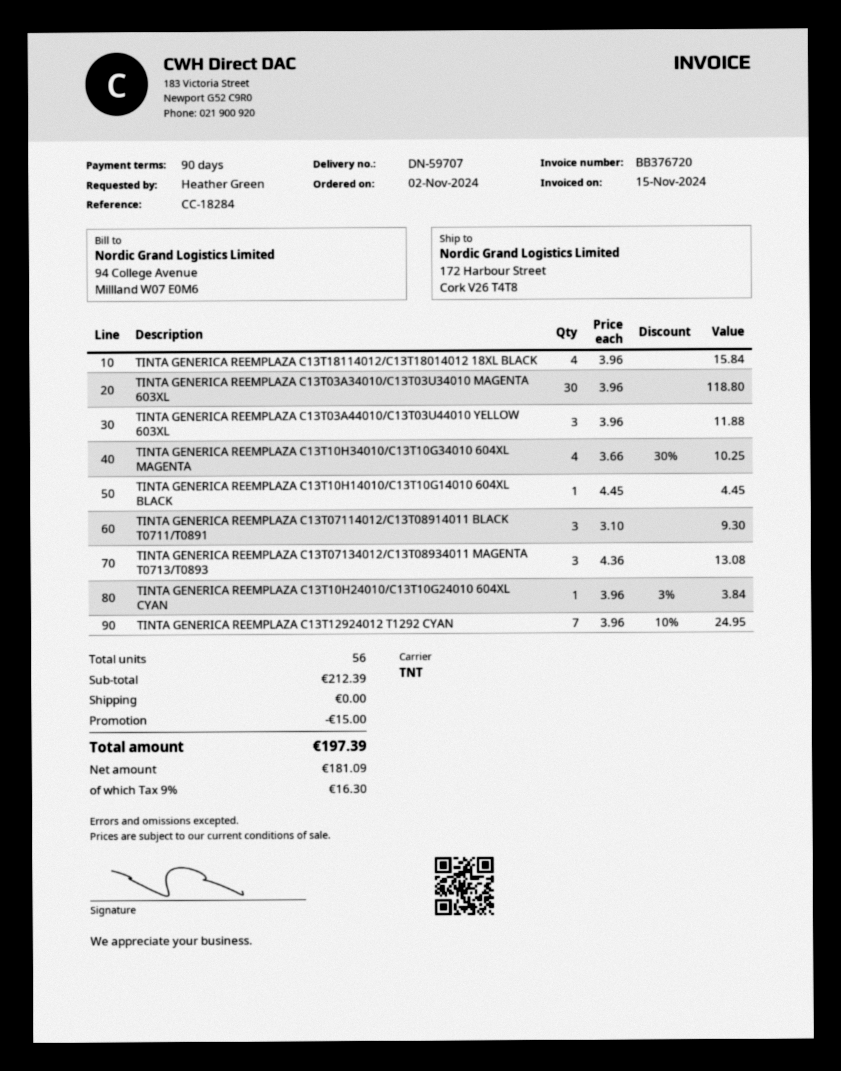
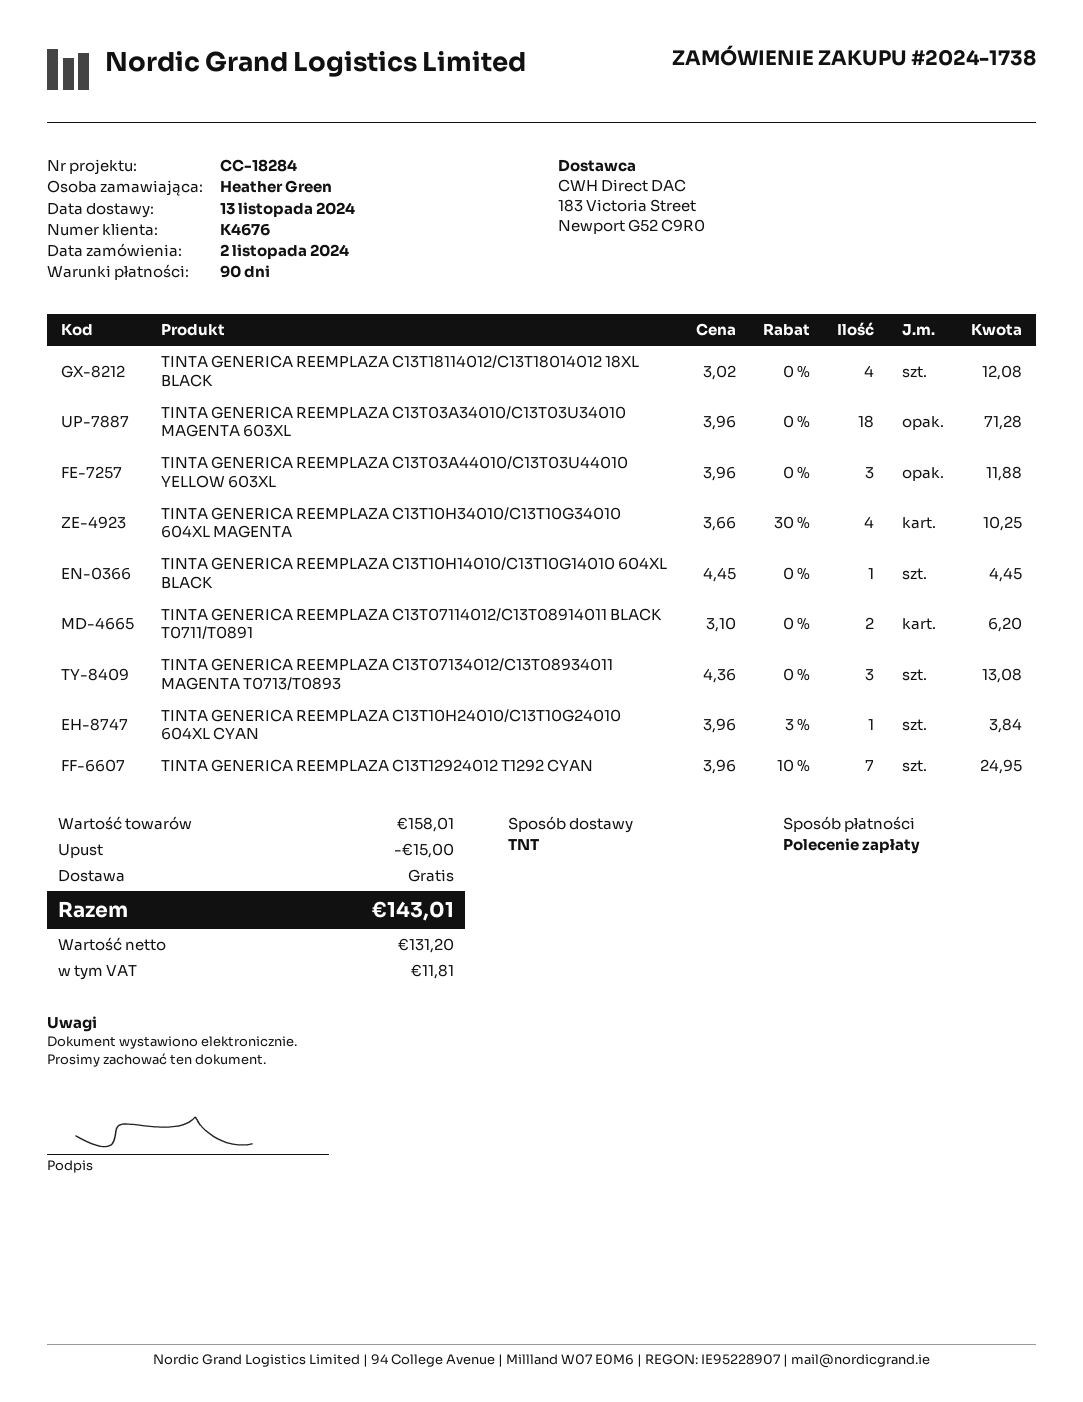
TINTA GENERICA REEMPLAZA C13T18114012/C13T18014012 18XL BLACK: 4 x 3.96 = 15.84 -> 4 x 3.02 = 12.08
TINTA GENERICA REEMPLAZA C13T03A34010/C13T03U34010 MAGENTA 603XL: 30 x 3.96 = 118.80 -> 18 x 3.96 = 71.28
TINTA GENERICA REEMPLAZA C13T07114012/C13T08914011 BLACK T0711/T0891: 3 x 3.10 = 9.30 -> 2 x 3.10 = 6.20
subtotal: 212.39 -> 158.01
net: 181.09 -> 131.20
tax: 16.30 -> 11.81
total: 197.39 -> 143.01

